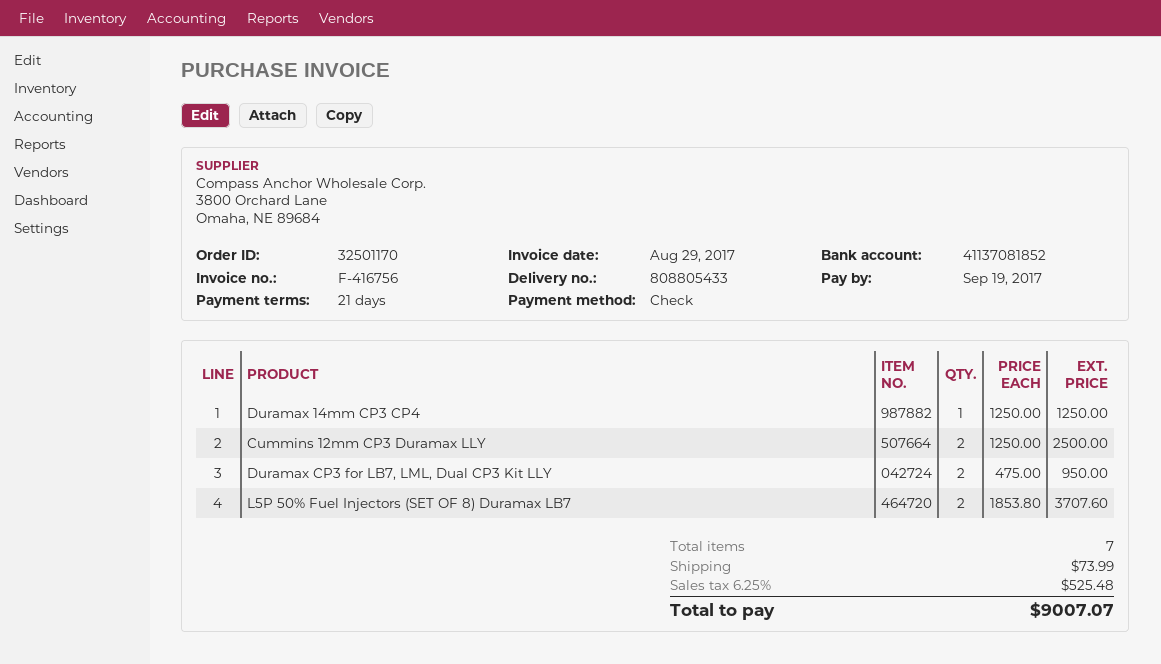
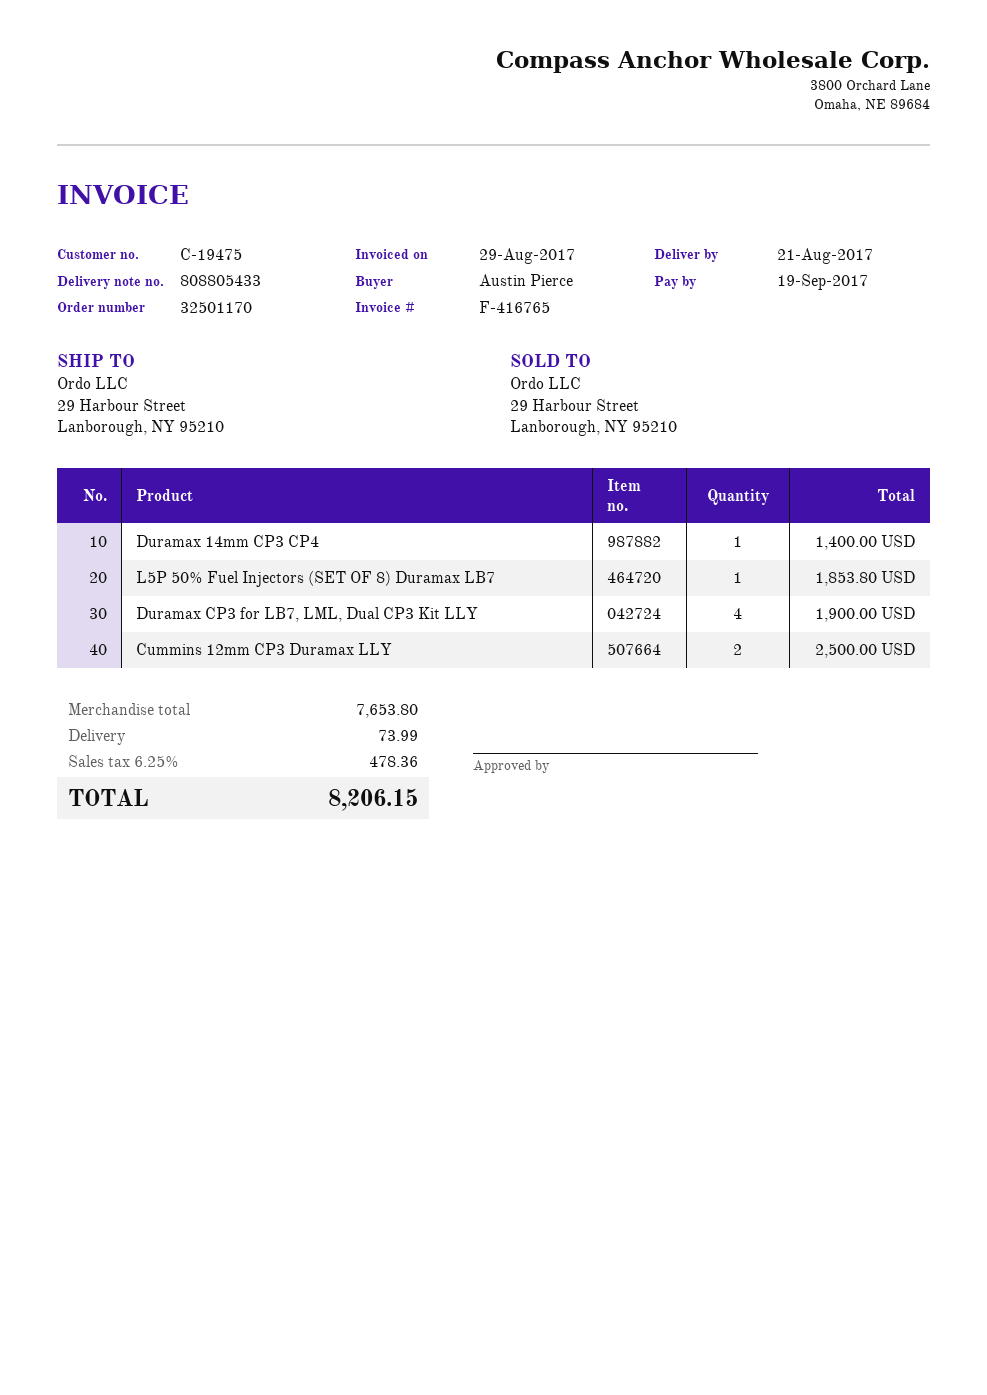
invoice number: F-416756 -> F-416765
Duramax 14mm CP3 CP4: 1 for 1250.00 -> 1 for 1400.00
Duramax CP3 for LB7, LML, Dual CP3 Kit LLY: 2 for 950.00 -> 4 for 1900.00
L5P 50% Fuel Injectors (SET OF 8) Duramax LB7: 2 for 3707.60 -> 1 for 1853.80
tax: 6.25% = 525.48 -> 6.25% = 478.36
total: 9007.07 -> 8206.15

